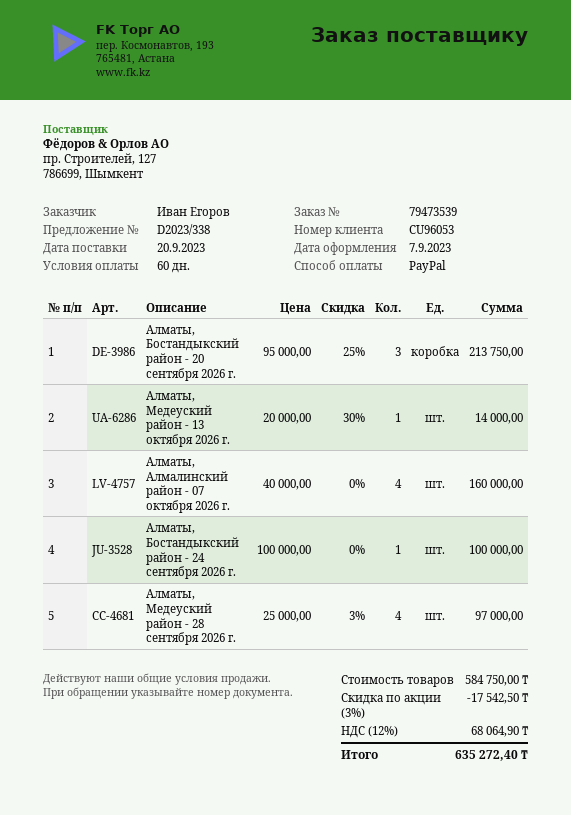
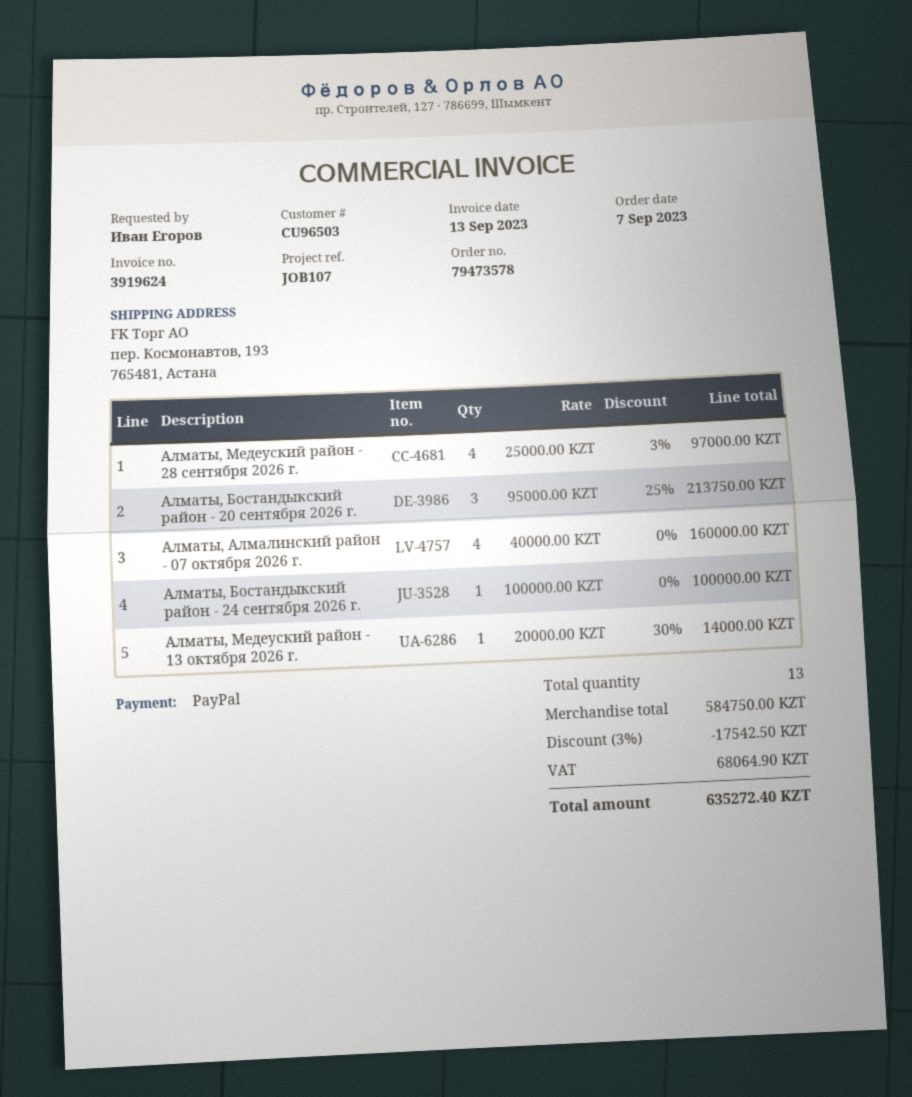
order number: 79473539 -> 79473578
customer number: CU96053 -> CU96503

